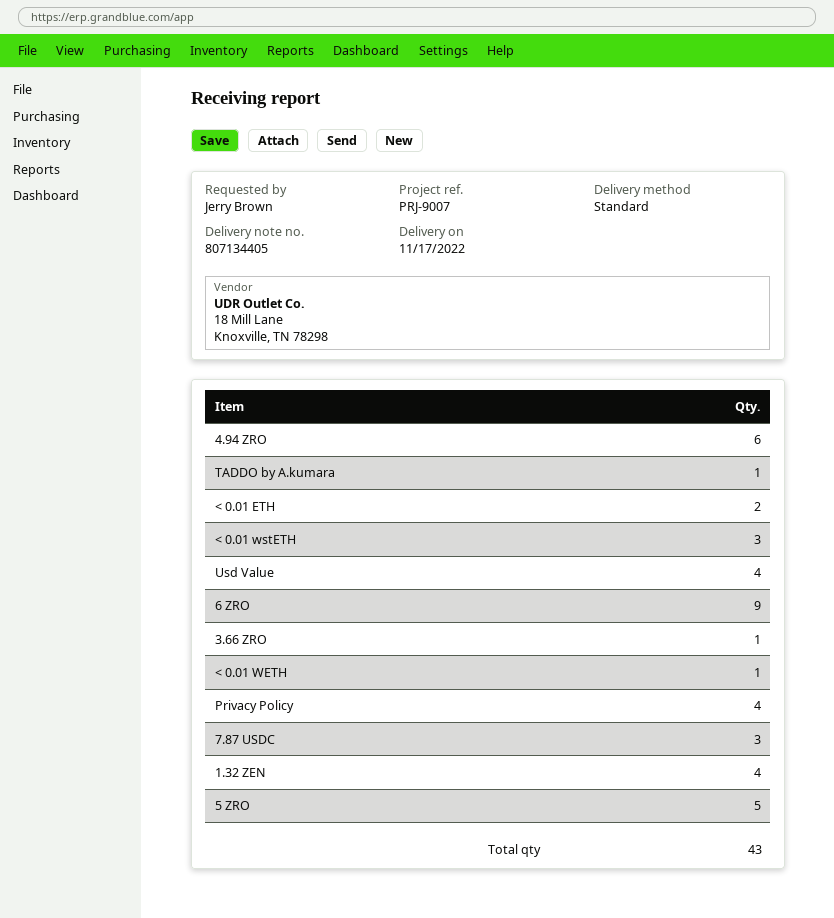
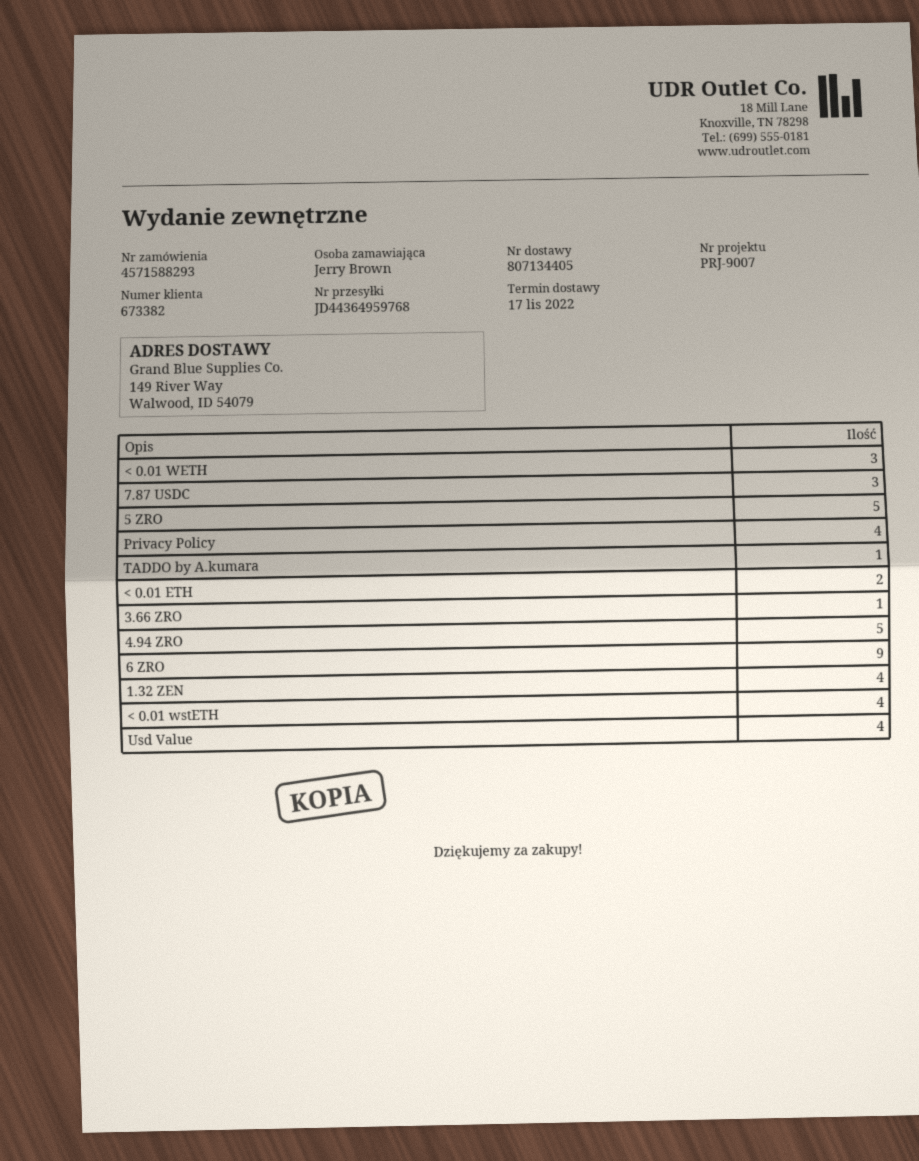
4.94 ZRO: 6 -> 5
< 0.01 wstETH: 3 -> 4
< 0.01 WETH: 1 -> 3

